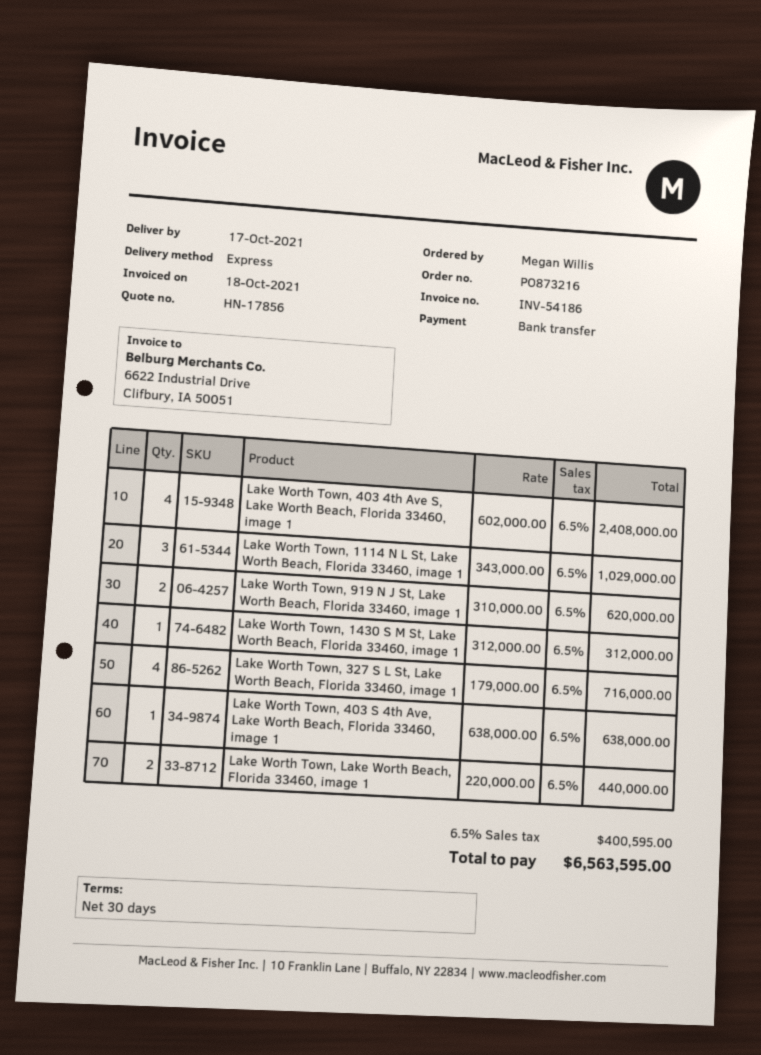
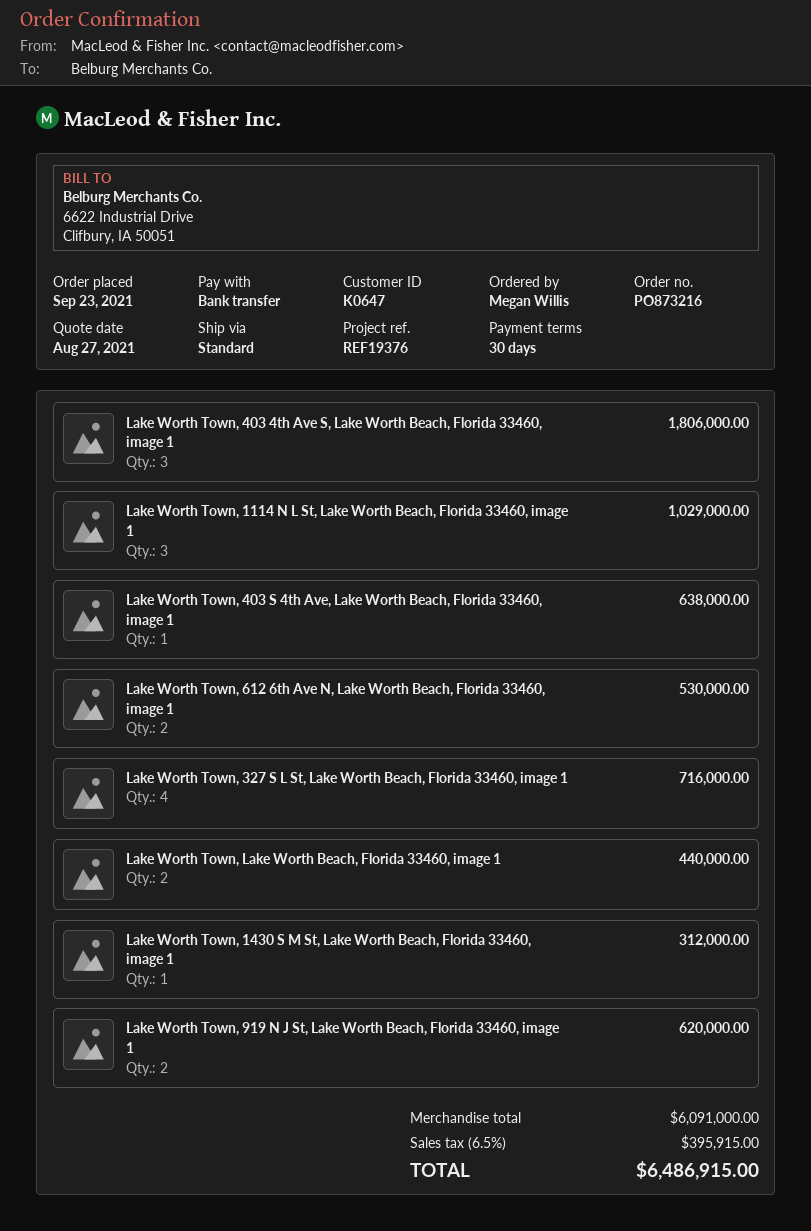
shipping method: express -> standard
Lake Worth Town, 403 4th Ave S, Lake Worth Beach, Florida 33460, image 1: 4 for 2408000.00 -> 3 for 1806000.00
Lake Worth Town, 612 6th Ave N, Lake Worth Beach, Florida 33460, image 1: none -> 2 for 530000.00
tax: 6.5% = 400595.00 -> 6.5% = 395915.00
total: 6563595.00 -> 6486915.00

